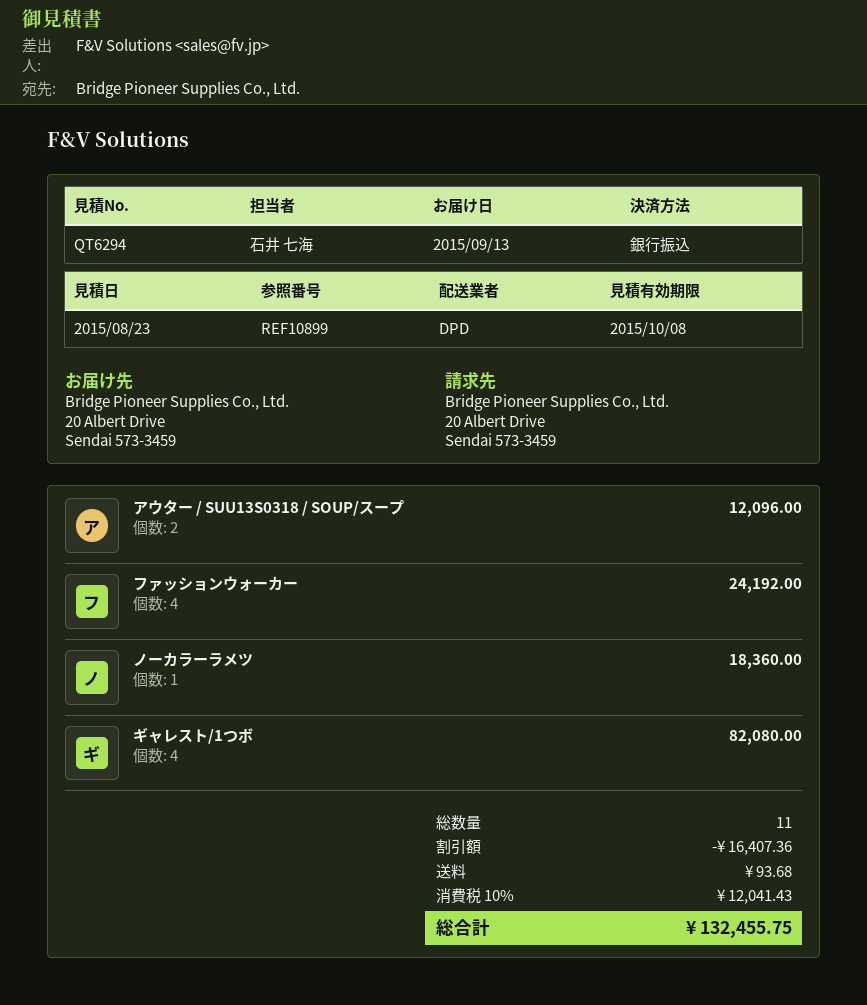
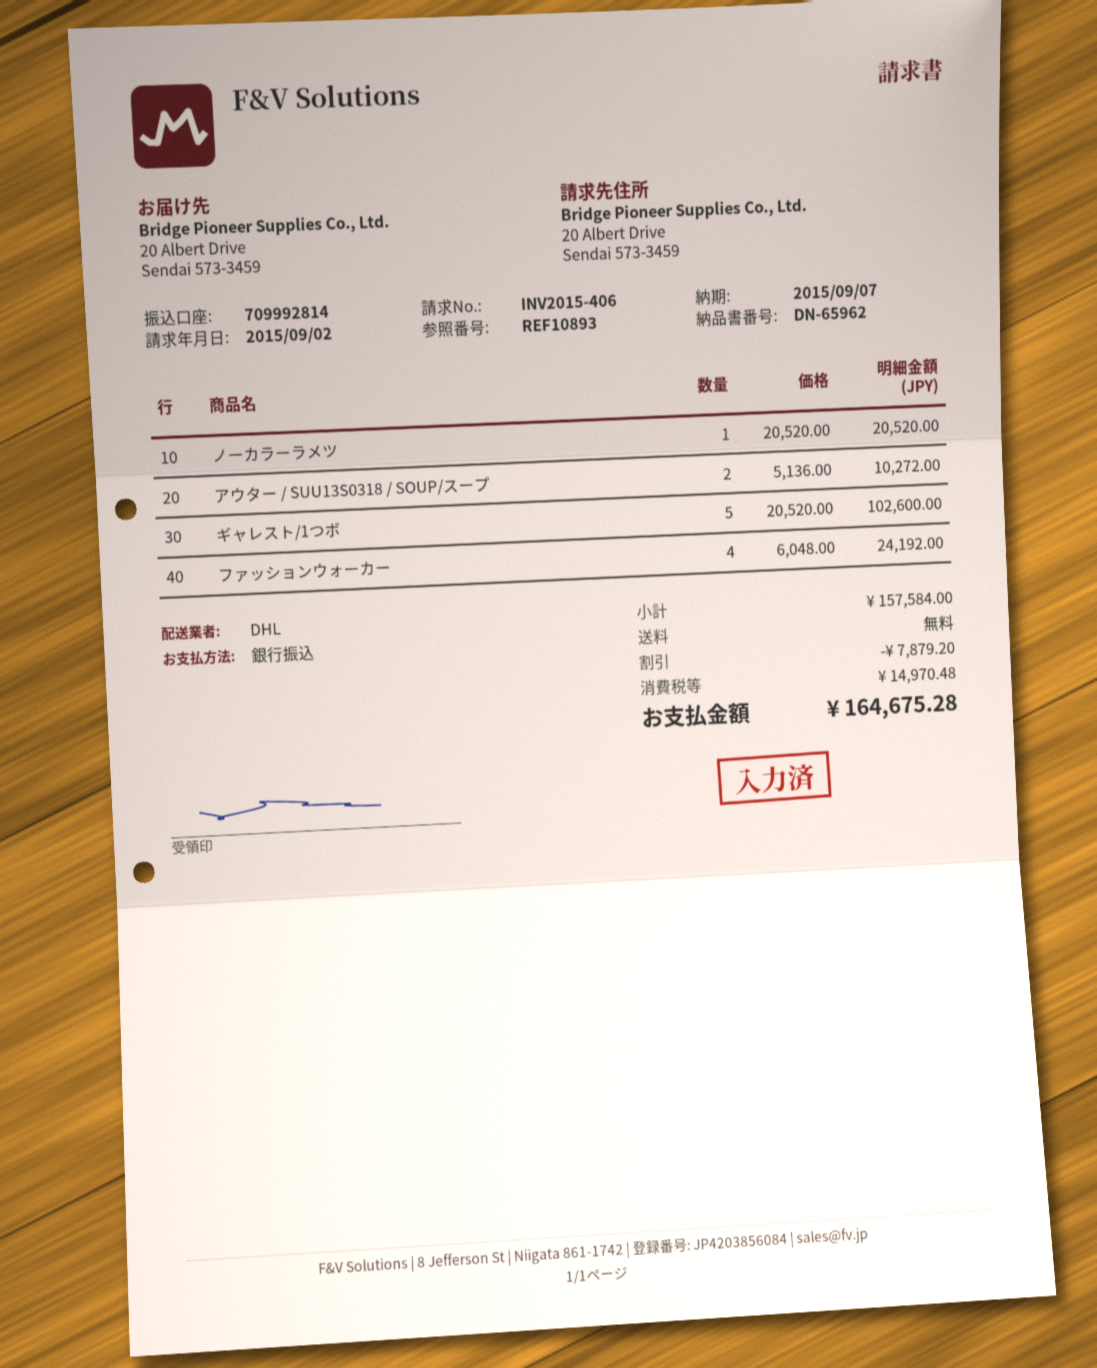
delivery date: 2015-09-13 -> 2015-09-07
reference: REF10899 -> REF10893
shipping method: DPD -> DHL
アウター / SUU13S0318 / SOUP/スープ: 2 for 12096.00 -> 2 for 10272.00
ノーカラーラメツ: 1 for 18360.00 -> 1 for 20520.00
ギャレスト/1つボ: 4 for 82080.00 -> 5 for 102600.00
discount: 16407.36 -> 7879.20
shipping: 93.68 -> 0.00
tax: 12041.43 -> 14970.48
total: 132455.75 -> 164675.28

